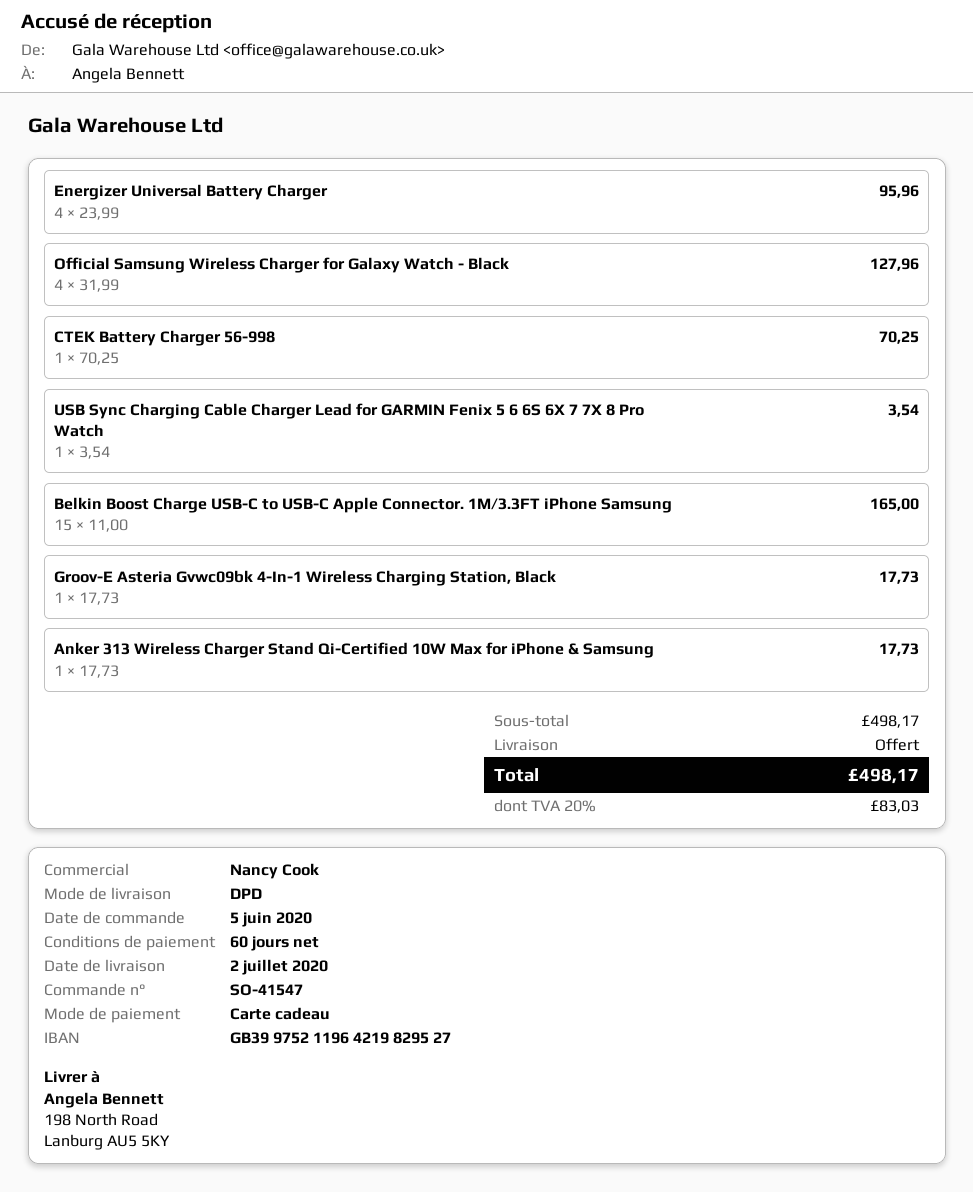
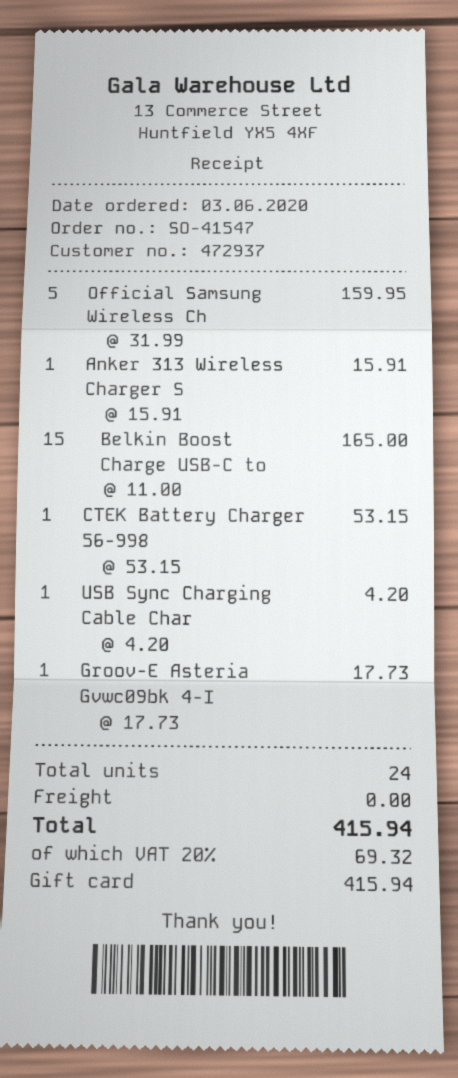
order date: 2020-06-05 -> 2020-06-03
Energizer Universal Battery Charger: 4 x 23.99 = 95.96 -> none
Official Samsung Wireless Charger for Galaxy Watch - Black: 4 x 31.99 = 127.96 -> 5 x 31.99 = 159.95
CTEK Battery Charger 56-998: 1 x 70.25 = 70.25 -> 1 x 53.15 = 53.15
USB Sync Charging Cable Charger Lead for GARMIN Fenix 5 6 6S 6X 7 7X 8 Pro Watch: 1 x 3.54 = 3.54 -> 1 x 4.20 = 4.20
Anker 313 Wireless Charger Stand Qi-Certified 10W Max for iPhone & Samsung: 1 x 17.73 = 17.73 -> 1 x 15.91 = 15.91
tax: 20% = 83.03 -> 20% = 69.32
total: 498.17 -> 415.94

